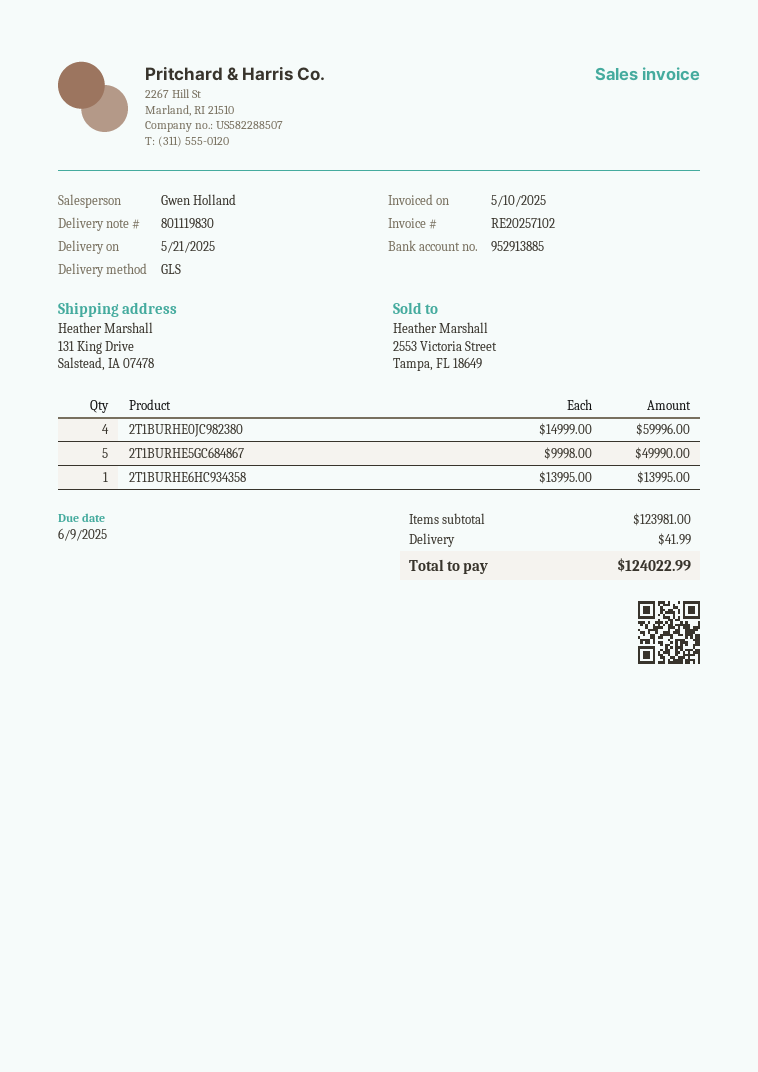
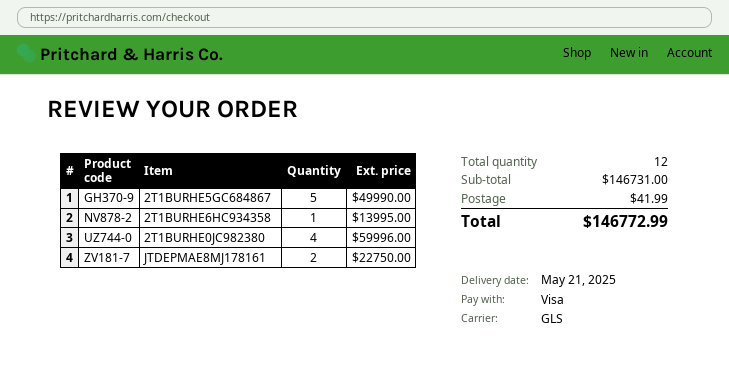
JTDEPMAE8MJ178161: none -> 2 for 22750.00
subtotal: 123981.00 -> 146731.00
total: 124022.99 -> 146772.99

